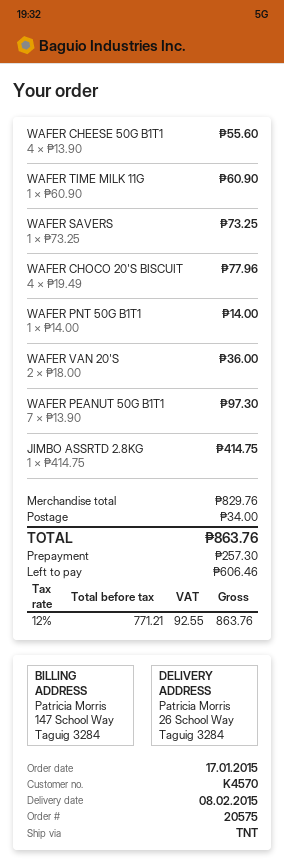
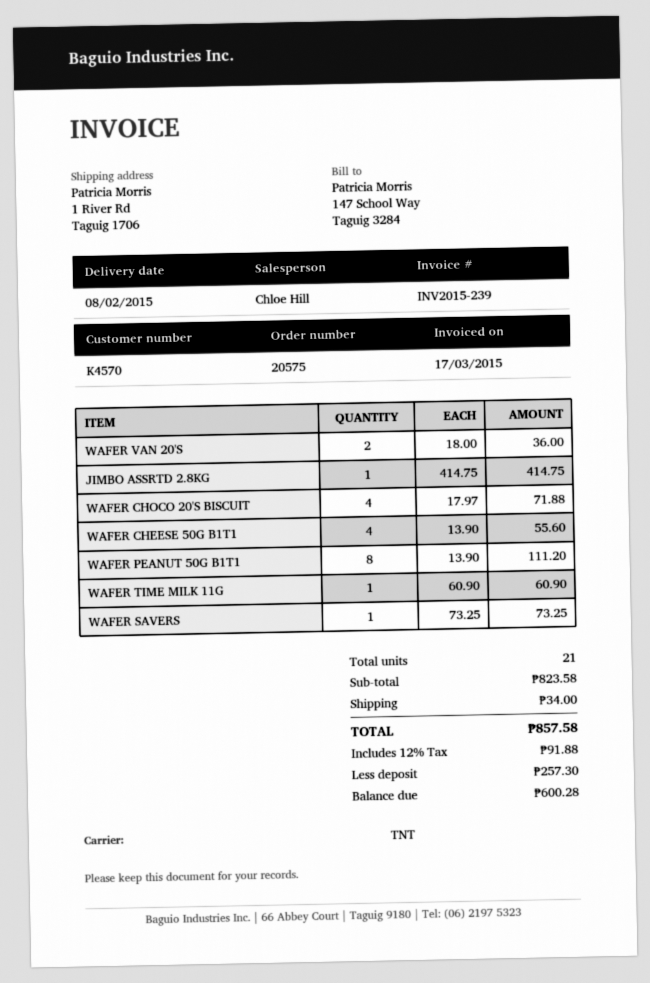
ship to: 26 School Way, Taguig 3284 -> 1 River Rd, Taguig 1706
WAFER CHOCO 20'S BISCUIT: 4 x 19.49 = 77.96 -> 4 x 17.97 = 71.88
WAFER PNT 50G B1T1: 1 x 14.00 = 14.00 -> none
WAFER PEANUT 50G B1T1: 7 x 13.90 = 97.30 -> 8 x 13.90 = 111.20
subtotal: 829.76 -> 823.58
tax: 12% = 92.55 -> 12% = 91.88
total: 863.76 -> 857.58
balance: 606.46 -> 600.28

